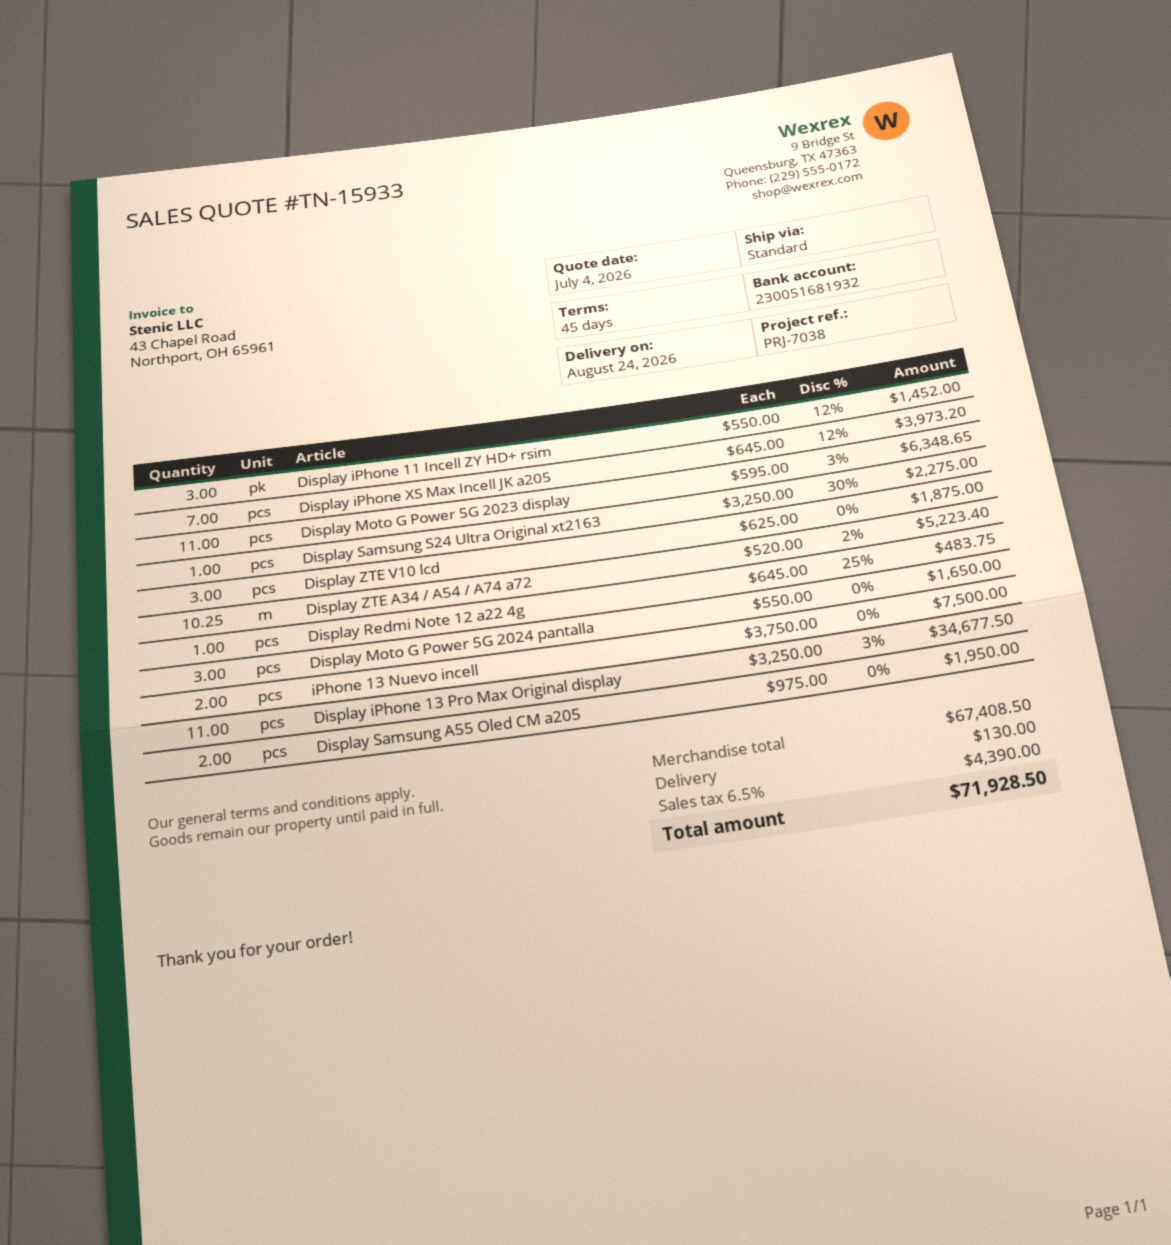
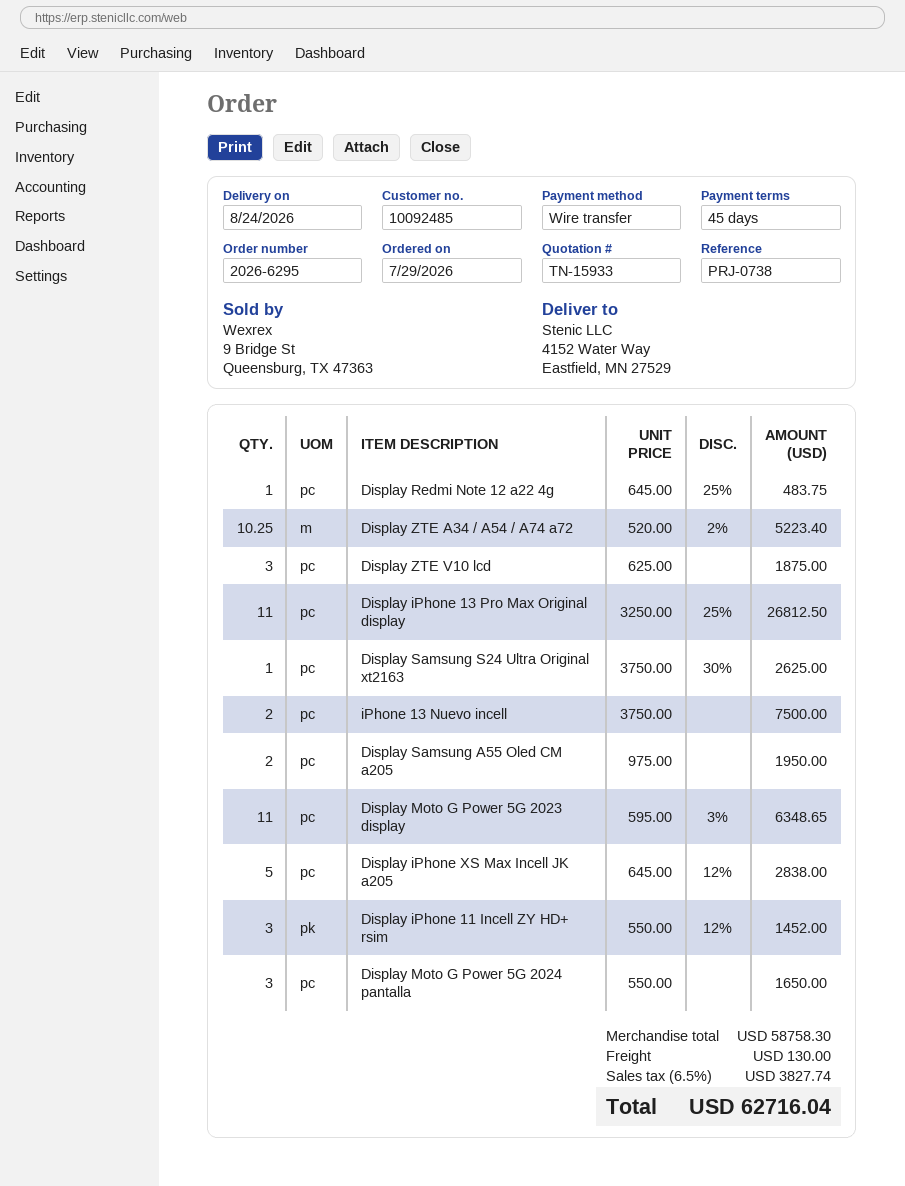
reference: PRJ-7038 -> PRJ-0738
Display iPhone XS Max Incell JK a205: 7 x 645.00 - 12% = 3973.20 -> 5 x 645.00 - 12% = 2838.00
Display Samsung S24 Ultra Original xt2163: 1 x 3250.00 - 30% = 2275.00 -> 1 x 3750.00 - 30% = 2625.00
Display iPhone 13 Pro Max Original display: 11 x 3250.00 - 3% = 34677.50 -> 11 x 3250.00 - 25% = 26812.50
subtotal: 67408.50 -> 58758.30
tax: 6.5% = 4390.00 -> 6.5% = 3827.74
total: 71928.50 -> 62716.04

